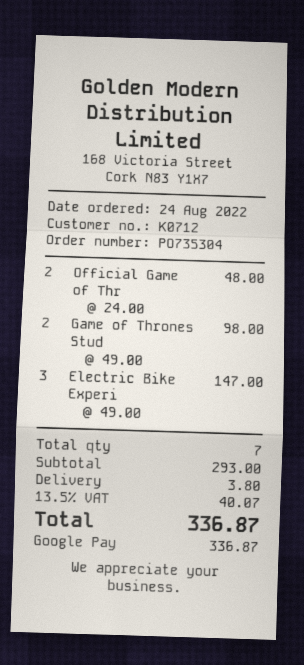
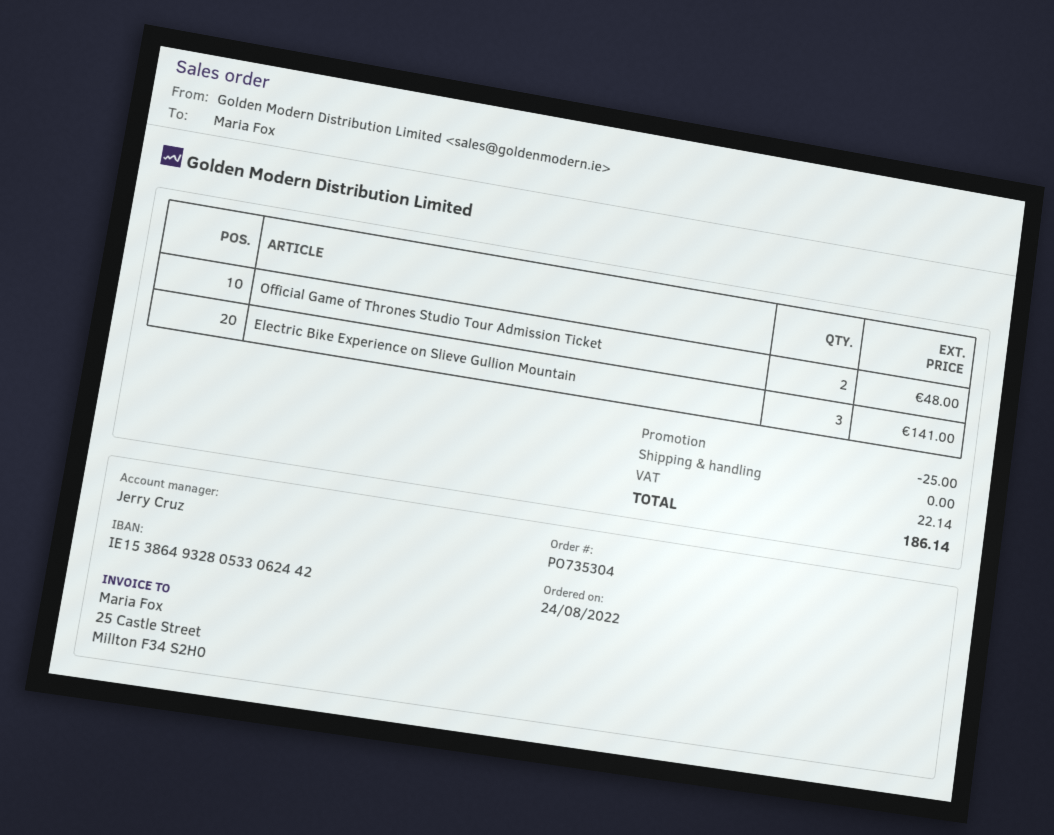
Game of Thrones Stud: 2 for 98.00 -> none
Electric Bike Experi: 3 for 147.00 -> 3 for 141.00
discount: none -> 25.00
shipping: 3.80 -> 0.00
tax: 40.07 -> 22.14
total: 336.87 -> 186.14

